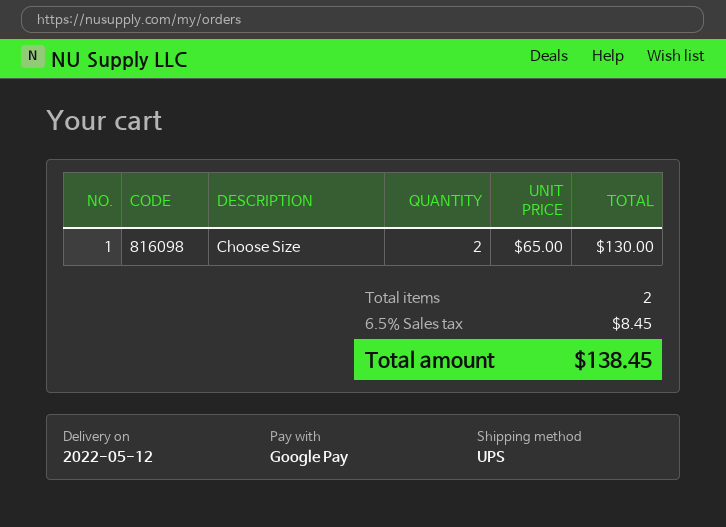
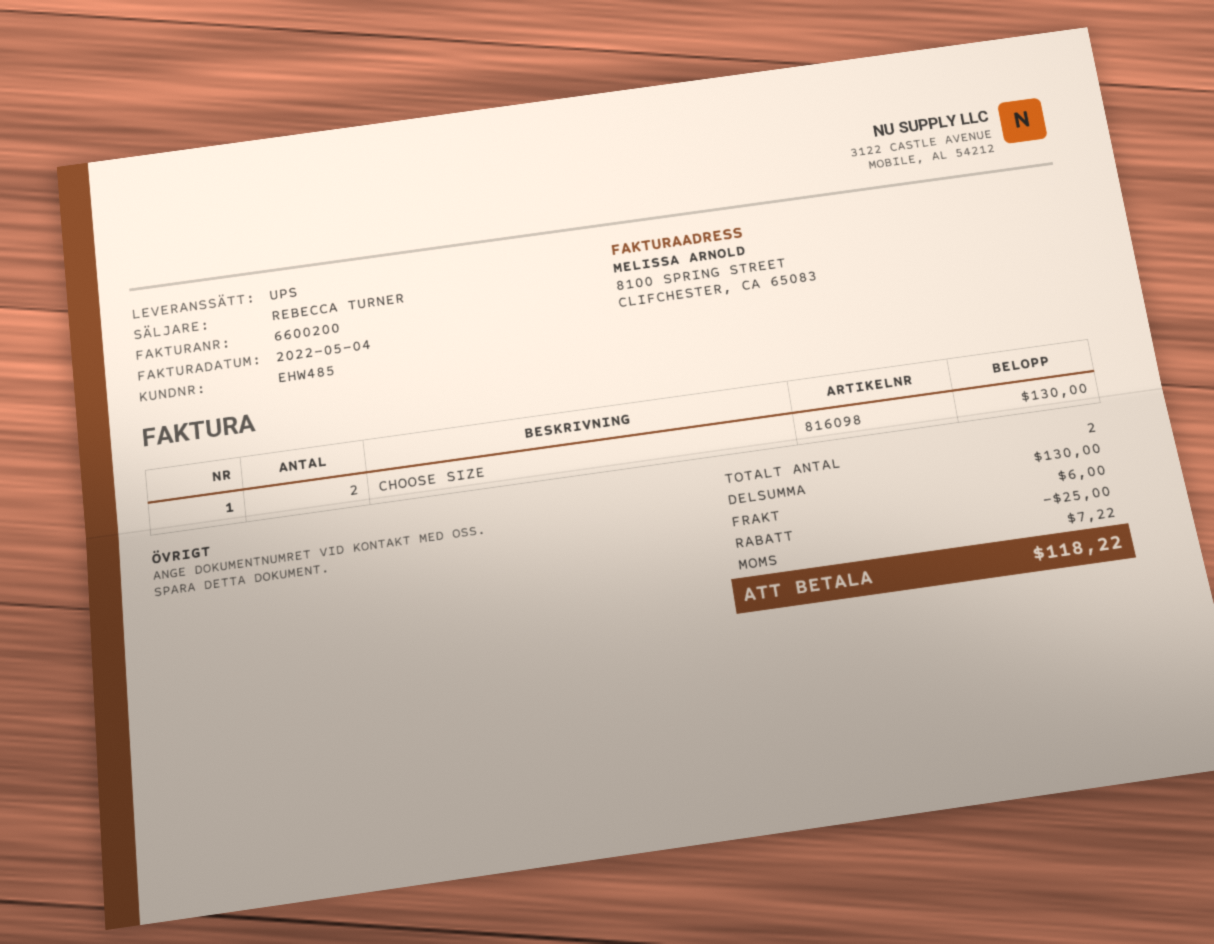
discount: none -> 25.00
shipping: none -> 6.00
tax: 8.45 -> 7.22
total: 138.45 -> 118.22

